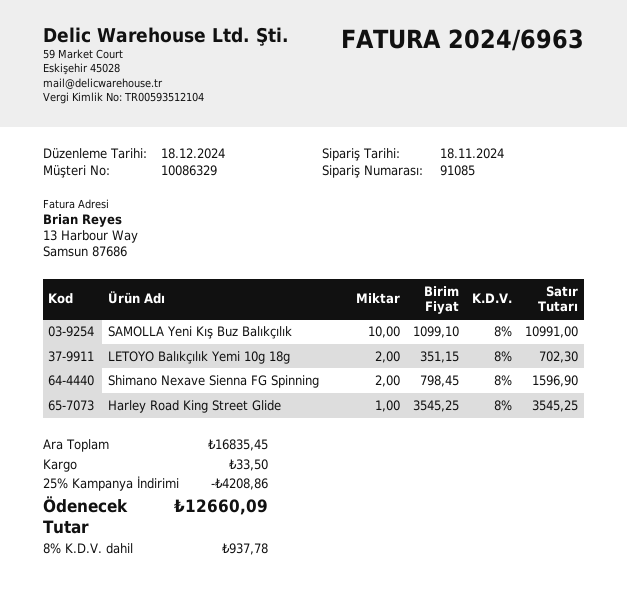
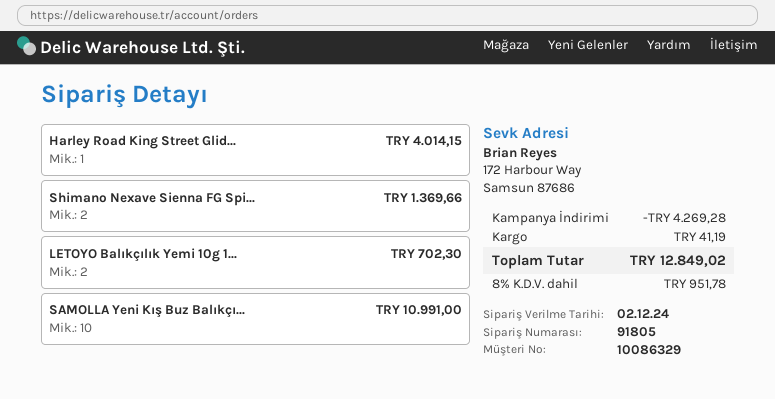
order number: 91085 -> 91805
order date: 2024-11-18 -> 2024-12-02
Shimano Nexave Sienna FG Spinning: 2 for 1596.90 -> 2 for 1369.66
Harley Road King Street Glide: 1 for 3545.25 -> 1 for 4014.15
discount: 4208.86 -> 4269.28
shipping: 33.50 -> 41.19
tax: 8% = 937.78 -> 8% = 951.78
total: 12660.09 -> 12849.02

